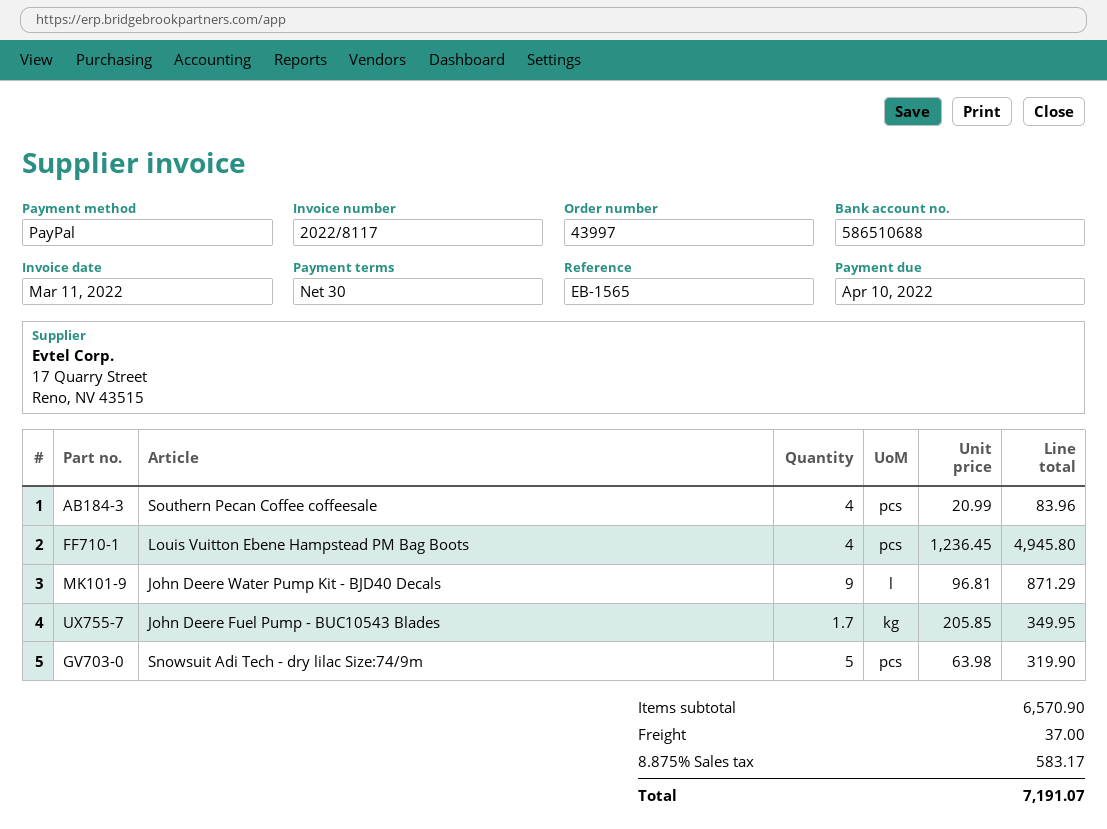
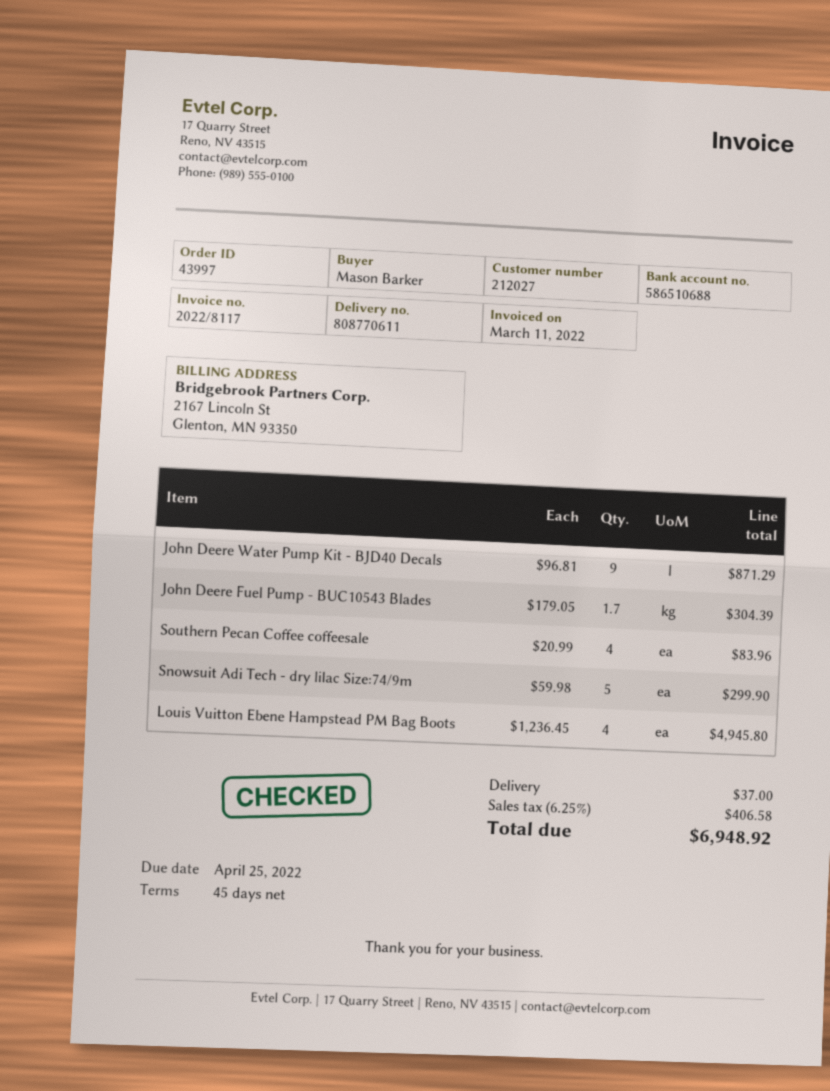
payment terms: 30 days -> 45 days
due date: 2022-04-10 -> 2022-04-25
John Deere Fuel Pump - BUC10543 Blades: 1.7 x 205.85 = 349.95 -> 1.7 x 179.05 = 304.39
Snowsuit Adi Tech - dry lilac Size:74/9m: 5 x 63.98 = 319.90 -> 5 x 59.98 = 299.90
tax: 8.875% = 583.17 -> 6.25% = 406.58
total: 7191.07 -> 6948.92

